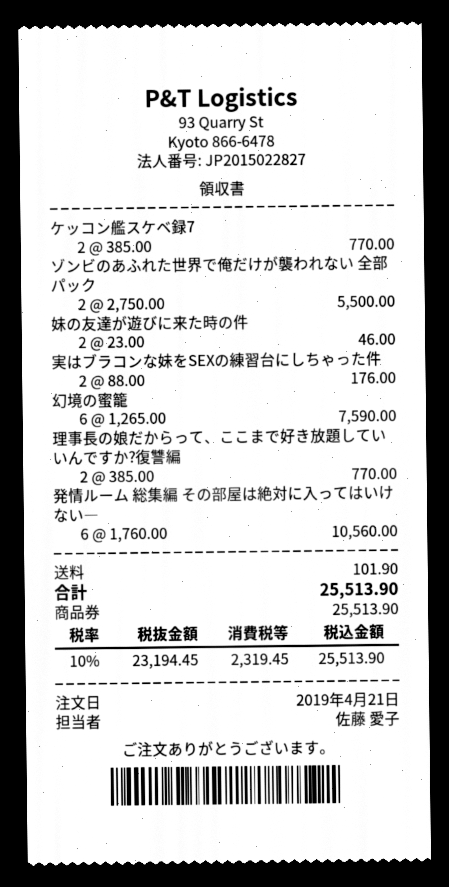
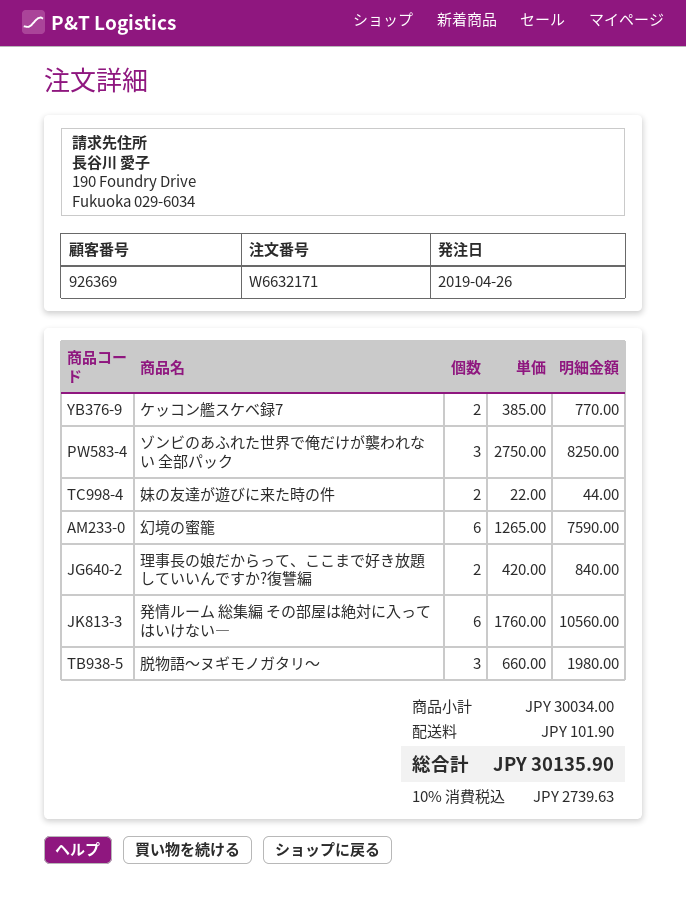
order date: 2019-04-21 -> 2019-04-26
ゾンビのあふれた世界で俺だけが襲われない 全部パック: 2 x 2750.00 = 5500.00 -> 3 x 2750.00 = 8250.00
妹の友達が遊びに来た時の件: 2 x 23.00 = 46.00 -> 2 x 22.00 = 44.00
実はブラコンな妹をSEXの練習台にしちゃった件: 2 x 88.00 = 176.00 -> none
理事長の娘だからって、ここまで好き放題していいんですか?復讐編: 2 x 385.00 = 770.00 -> 2 x 420.00 = 840.00
脱物語〜ヌギモノガタリ〜: none -> 3 x 660.00 = 1980.00
tax: 10% = 2319.45 -> 10% = 2739.63
total: 25513.90 -> 30135.90

